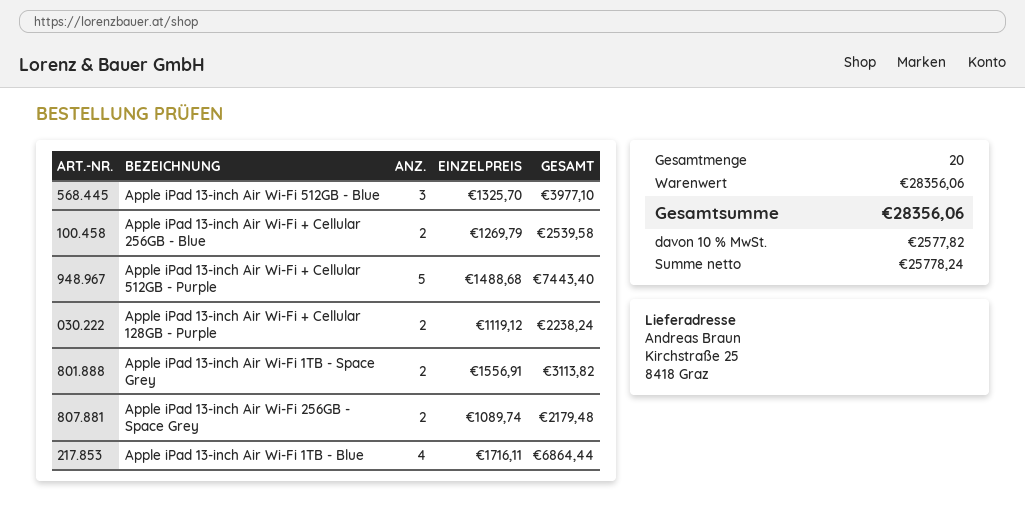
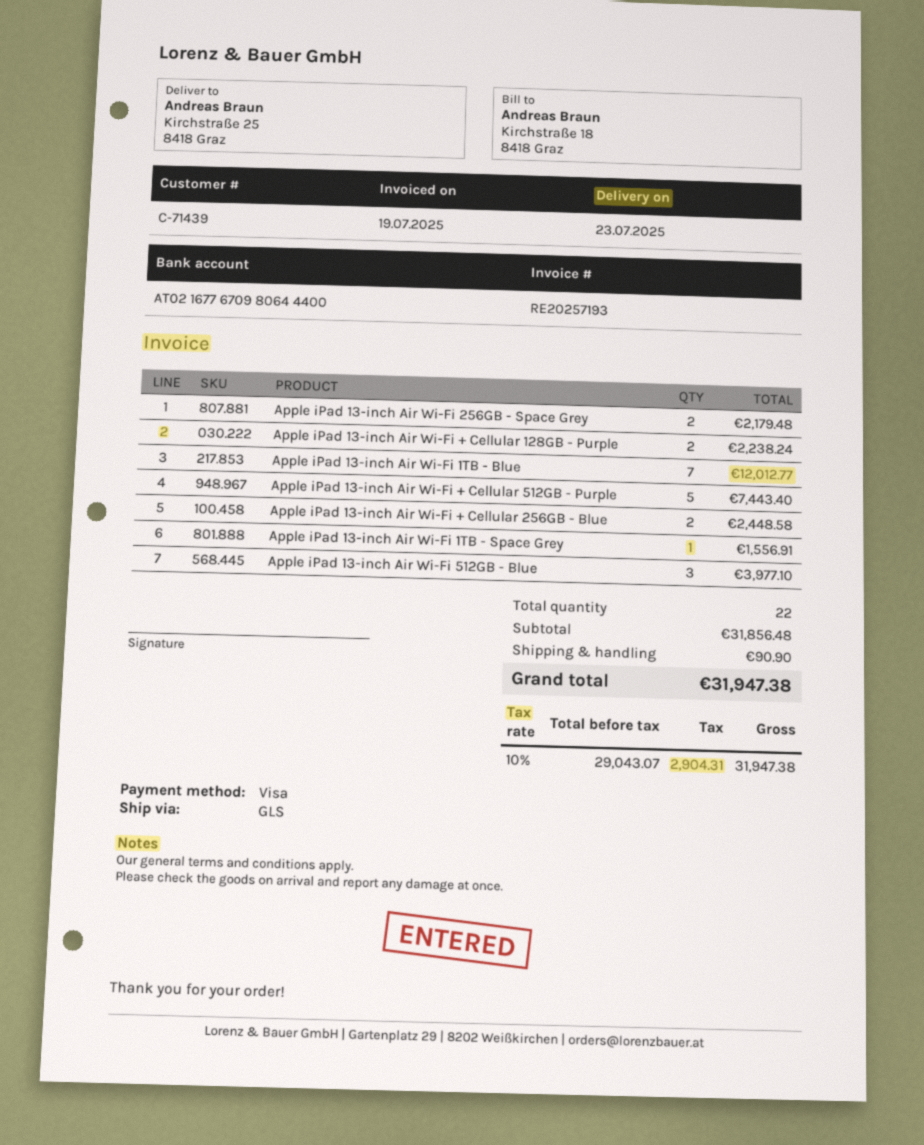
Apple iPad 13-inch Air Wi-Fi + Cellular 256GB - Blue: 2 for 2539.58 -> 2 for 2448.58
Apple iPad 13-inch Air Wi-Fi 1TB - Space Grey: 2 for 3113.82 -> 1 for 1556.91
Apple iPad 13-inch Air Wi-Fi 1TB - Blue: 4 for 6864.44 -> 7 for 12012.77
total quantity: 20 -> 22
subtotal: 28356.06 -> 31856.48
shipping: none -> 90.90
net: 25778.24 -> 29043.07
tax: 10% = 2577.82 -> 10% = 2904.31
total: 28356.06 -> 31947.38

